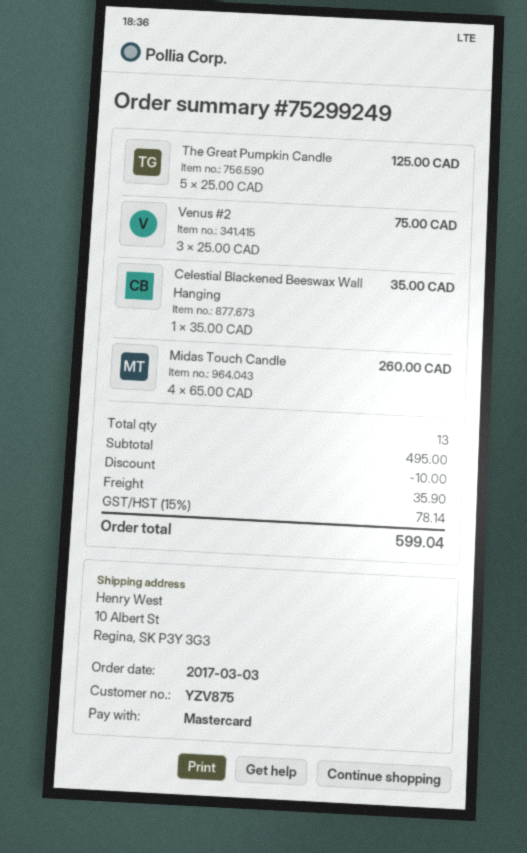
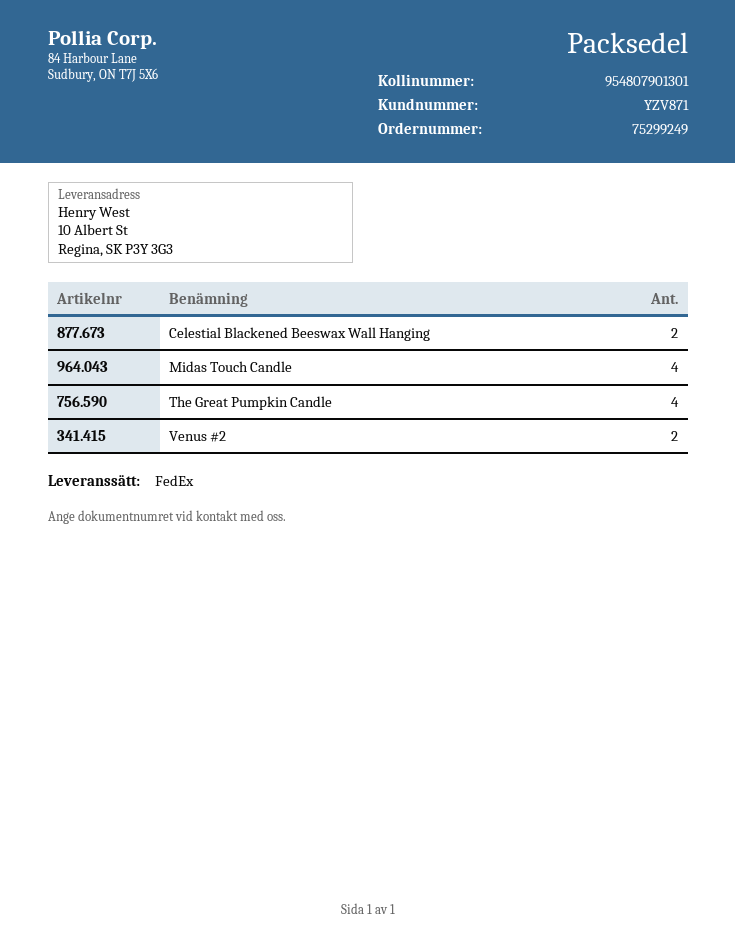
customer number: YZV875 -> YZV871
The Great Pumpkin Candle: 5 -> 4
Venus #2: 3 -> 2
Celestial Blackened Beeswax Wall Hanging: 1 -> 2

